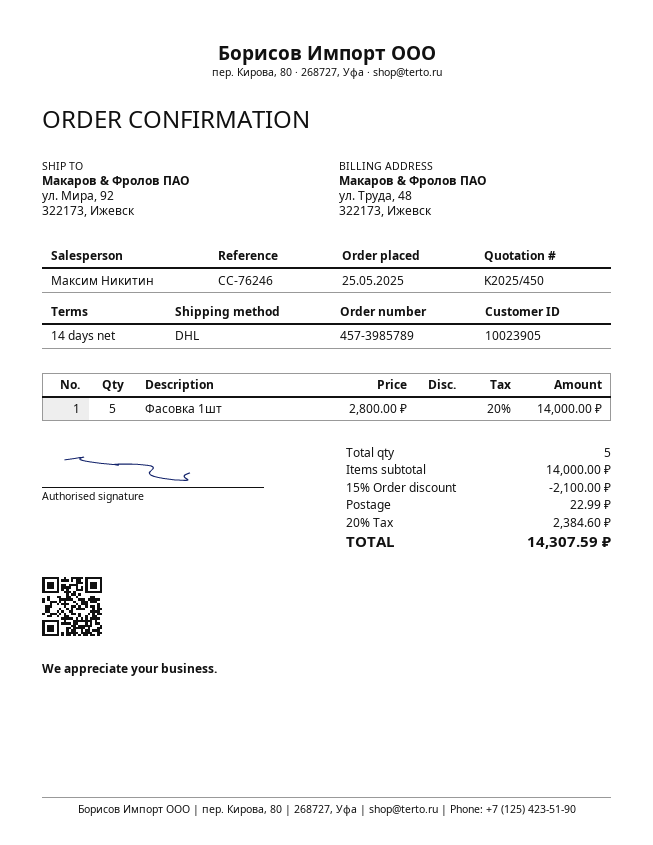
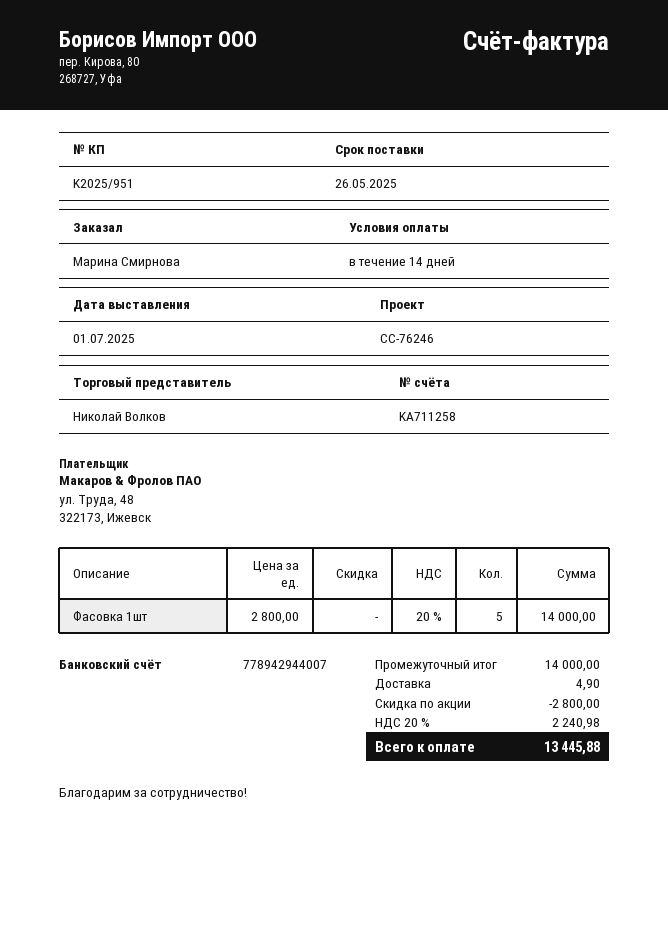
quote number: K2025/450 -> K2025/951
sales rep: Максим Никитин -> Николай Волков
discount: 2100.00 -> 2800.00
shipping: 22.99 -> 4.90
tax: 20% = 2384.60 -> 20% = 2240.98
total: 14307.59 -> 13445.88

